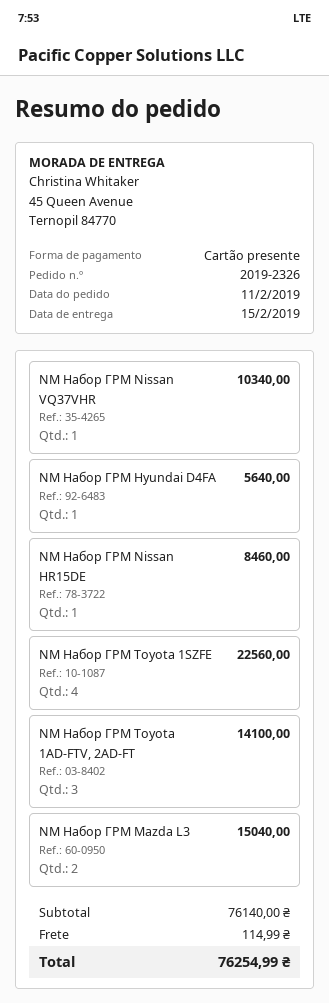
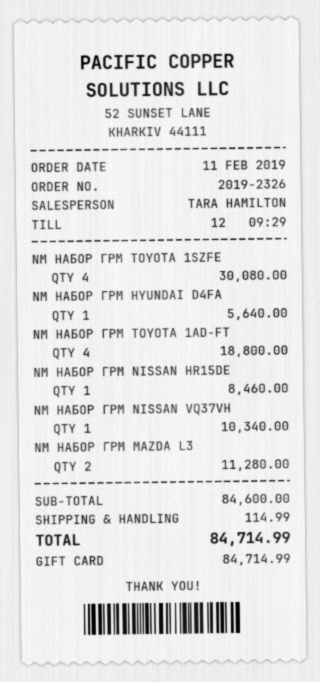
NM Набор ГРМ Toyota 1SZFE: 4 for 22560.00 -> 4 for 30080.00
NM Набор ГРМ Toyota 1AD-FTV, 2AD-FT: 3 for 14100.00 -> 4 for 18800.00
NM Набор ГРМ Mazda L3: 2 for 15040.00 -> 2 for 11280.00
subtotal: 76140.00 -> 84600.00
total: 76254.99 -> 84714.99

